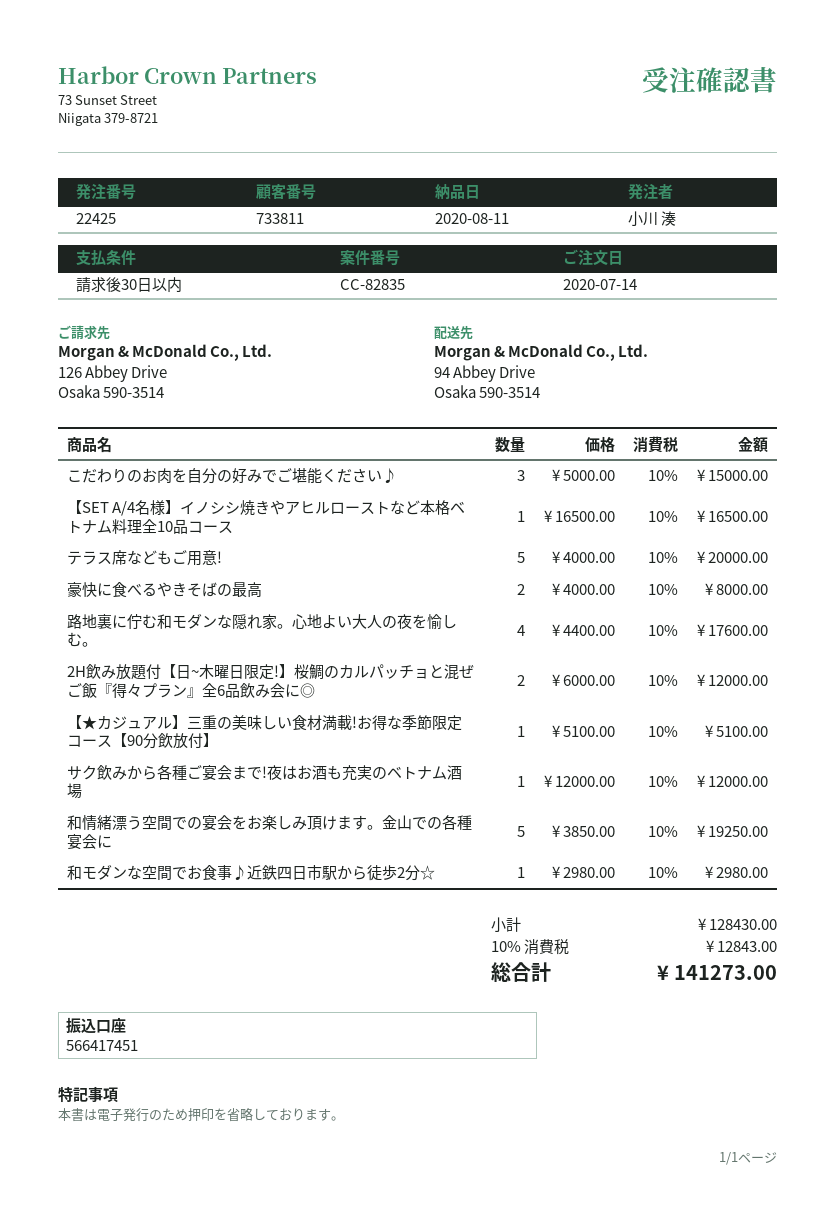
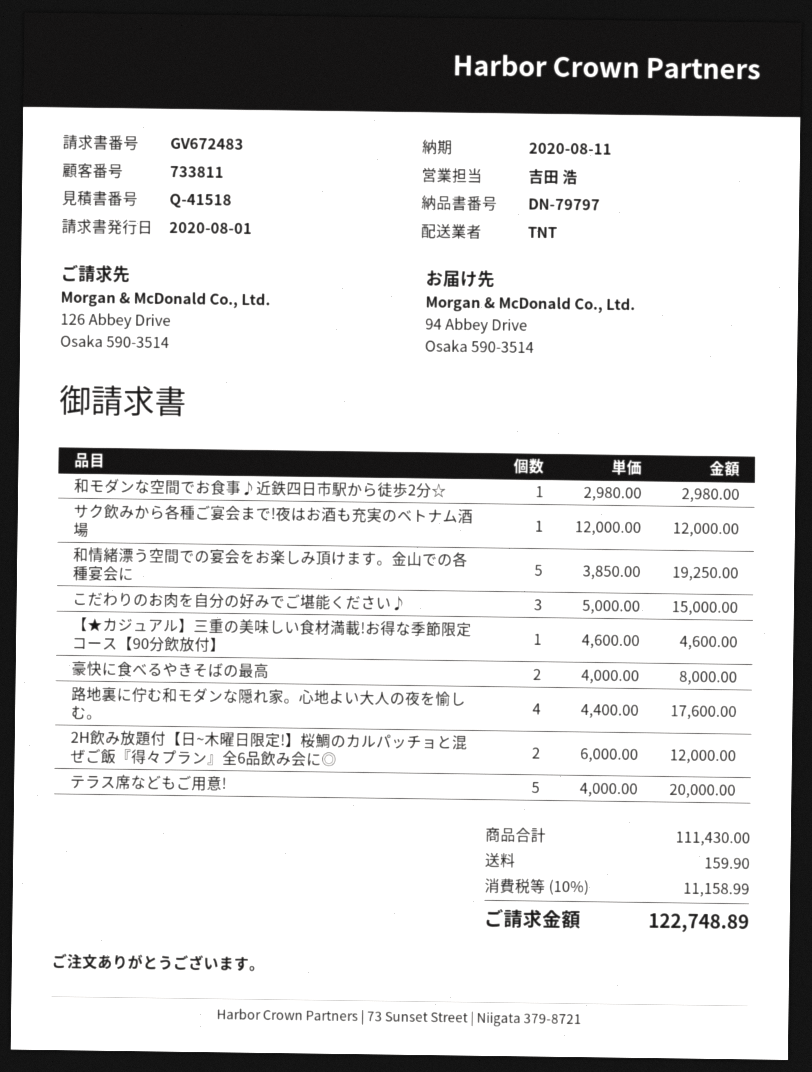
【SET A/4名様】イノシシ焼きやアヒルローストなど本格ベトナム料理全10品コース: 1 x 16500.00 = 16500.00 -> none
【★カジュアル】三重の美味しい食材満載!お得な季節限定コース【90分飲放付】: 1 x 5100.00 = 5100.00 -> 1 x 4600.00 = 4600.00
subtotal: 128430.00 -> 111430.00
shipping: none -> 159.90
tax: 10% = 12843.00 -> 10% = 11158.99
total: 141273.00 -> 122748.89

